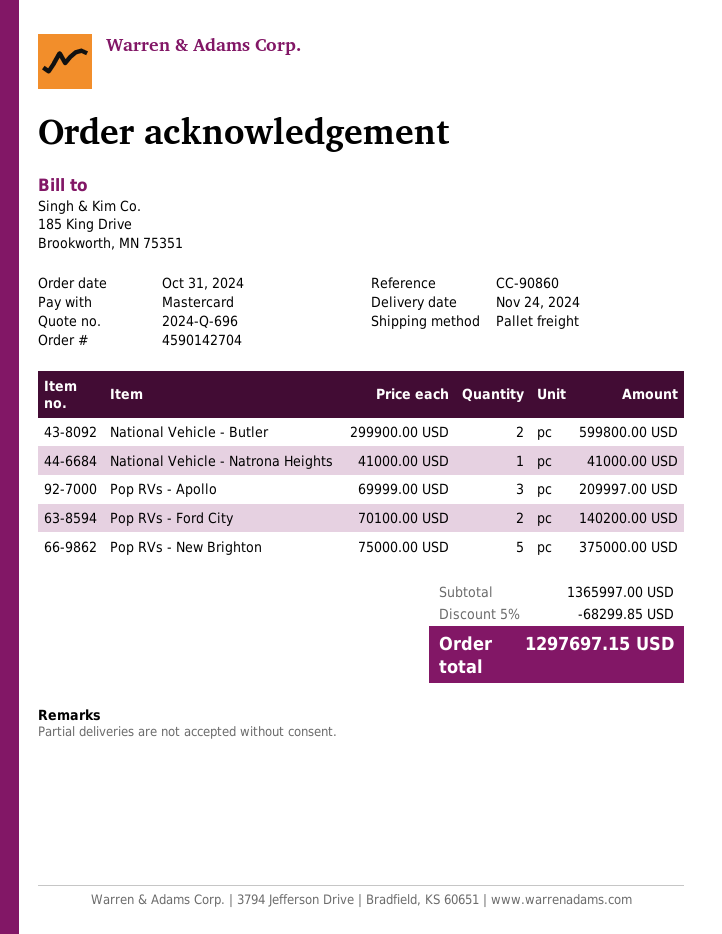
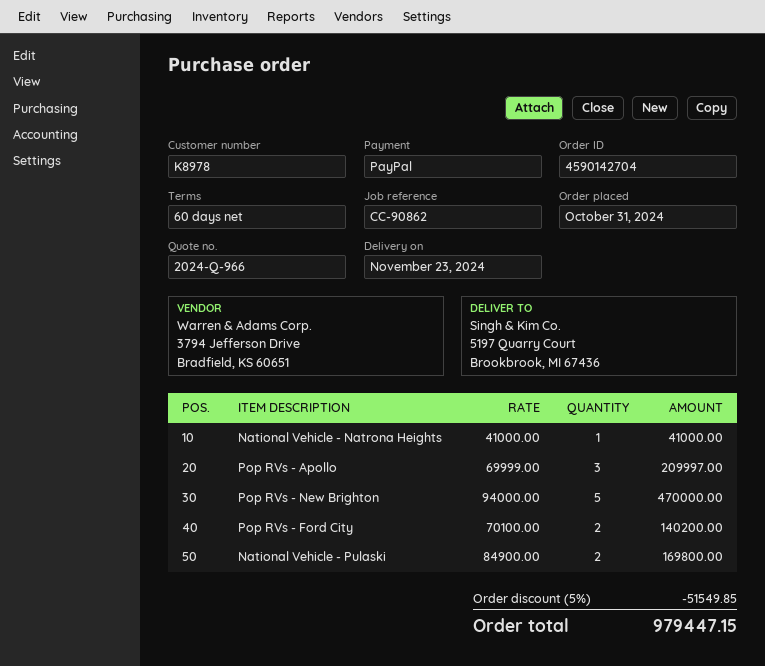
quote number: 2024-Q-696 -> 2024-Q-966
delivery date: 2024-11-24 -> 2024-11-23
reference: CC-90860 -> CC-90862
payment method: Mastercard -> PayPal
National Vehicle - Butler: 2 x 299900.00 = 599800.00 -> none
Pop RVs - New Brighton: 5 x 75000.00 = 375000.00 -> 5 x 94000.00 = 470000.00
National Vehicle - Pulaski: none -> 2 x 84900.00 = 169800.00
discount: 5% = 68299.85 -> 5% = 51549.85
total: 1297697.15 -> 979447.15

